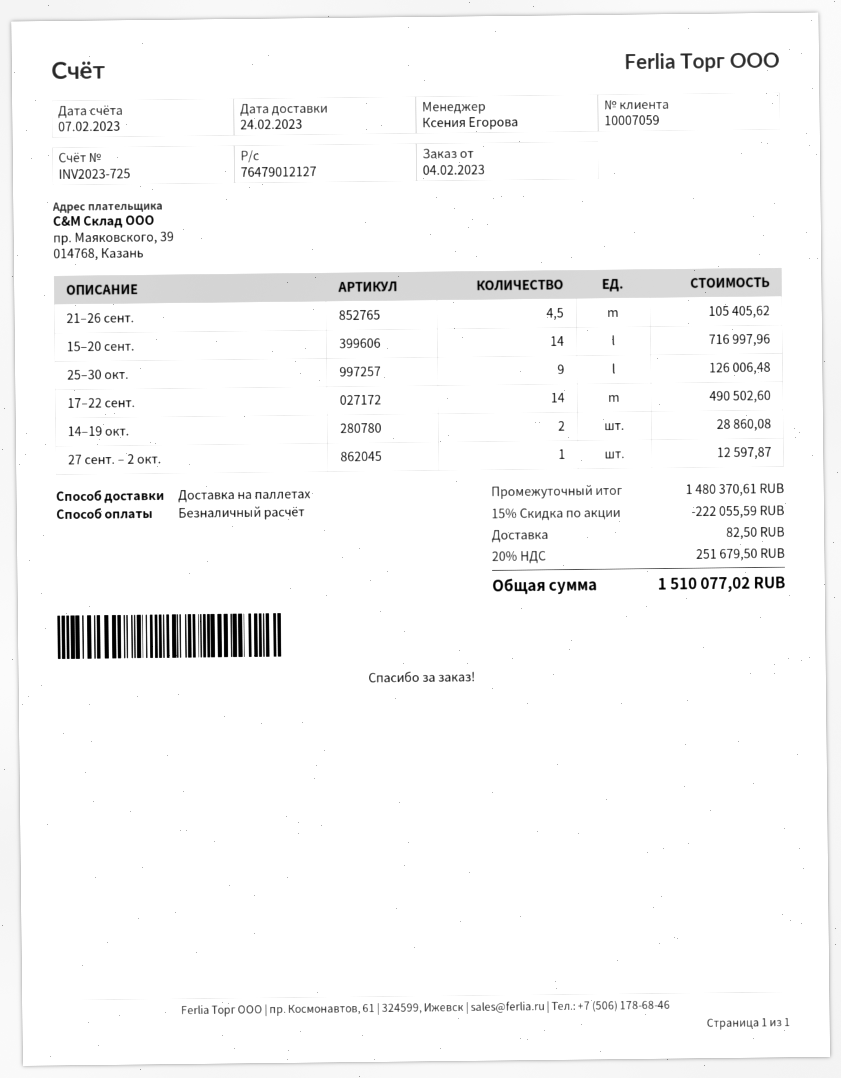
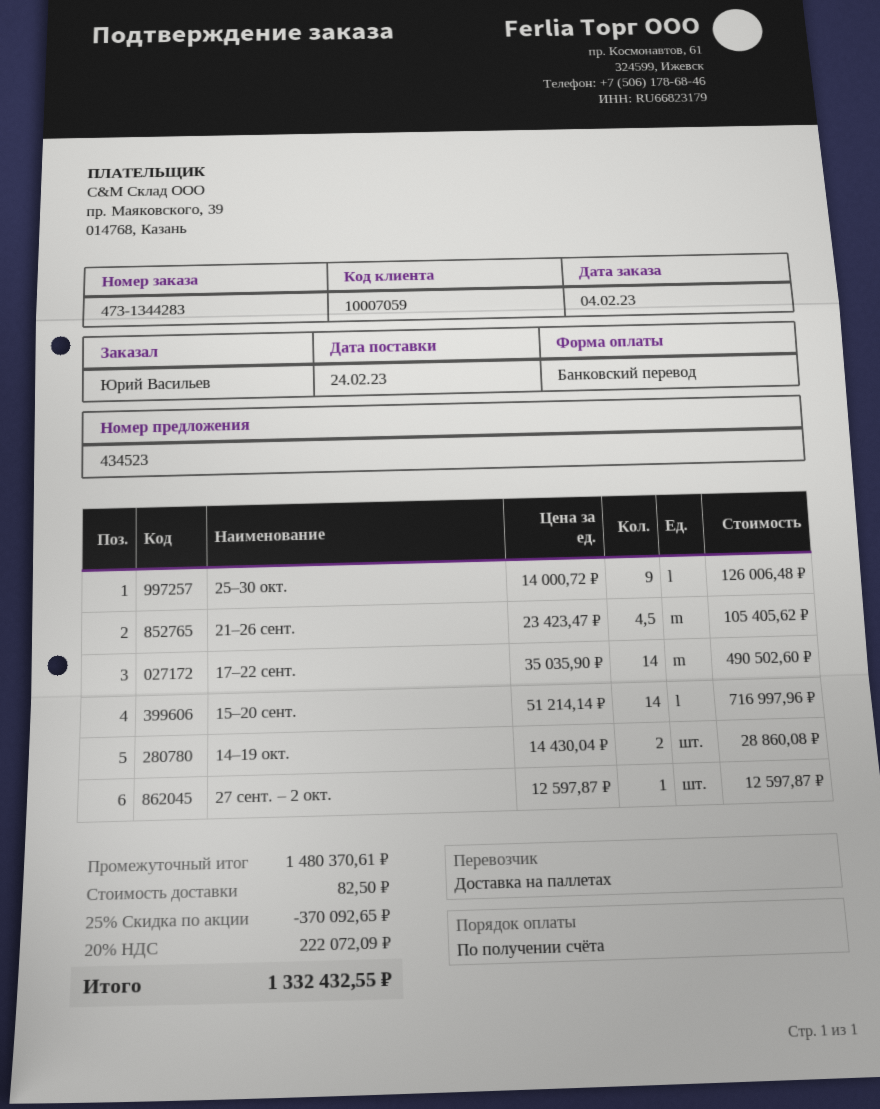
discount: 15% = 222055.59 -> 25% = 370092.65
tax: 20% = 251679.50 -> 20% = 222072.09
total: 1510077.02 -> 1332432.55

